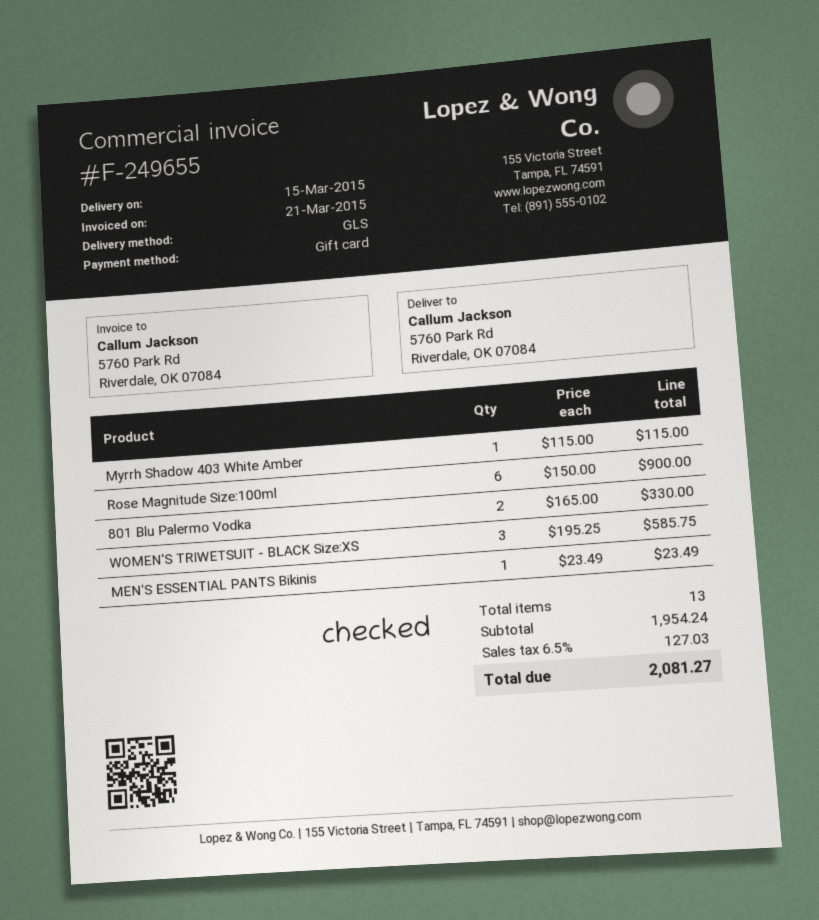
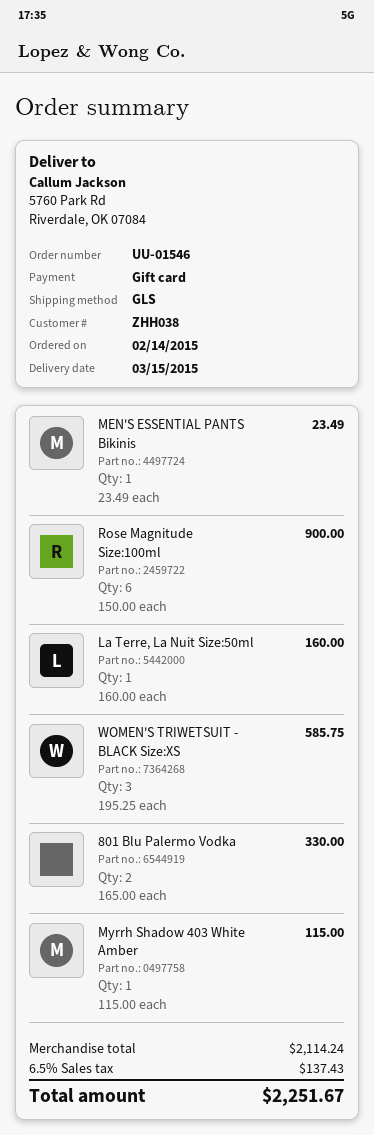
La Terre, La Nuit Size:50ml: none -> 1 x 160.00 = 160.00
subtotal: 1954.24 -> 2114.24
tax: 6.5% = 127.03 -> 6.5% = 137.43
total: 2081.27 -> 2251.67

